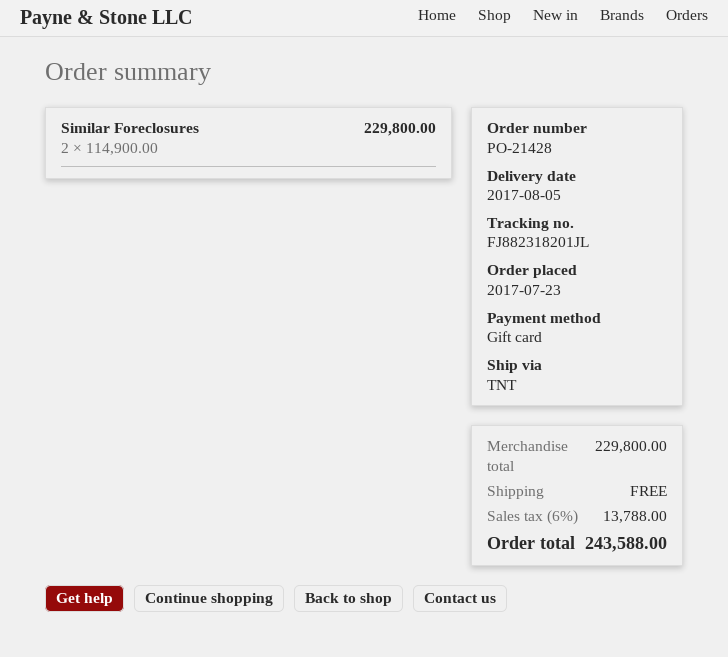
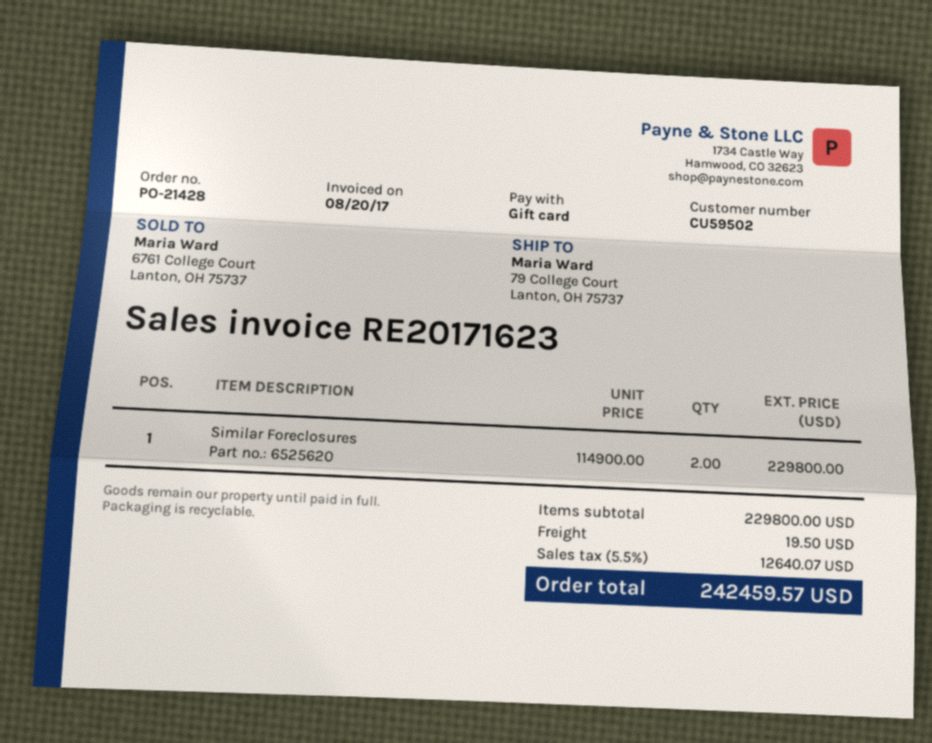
shipping: 0.00 -> 19.50
tax: 6% = 13788.00 -> 5.5% = 12640.07
total: 243588.00 -> 242459.57

